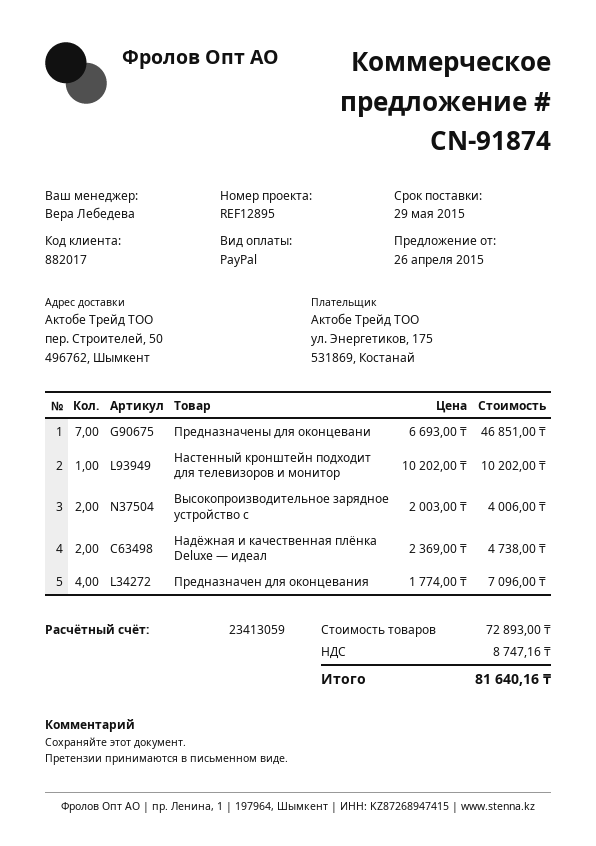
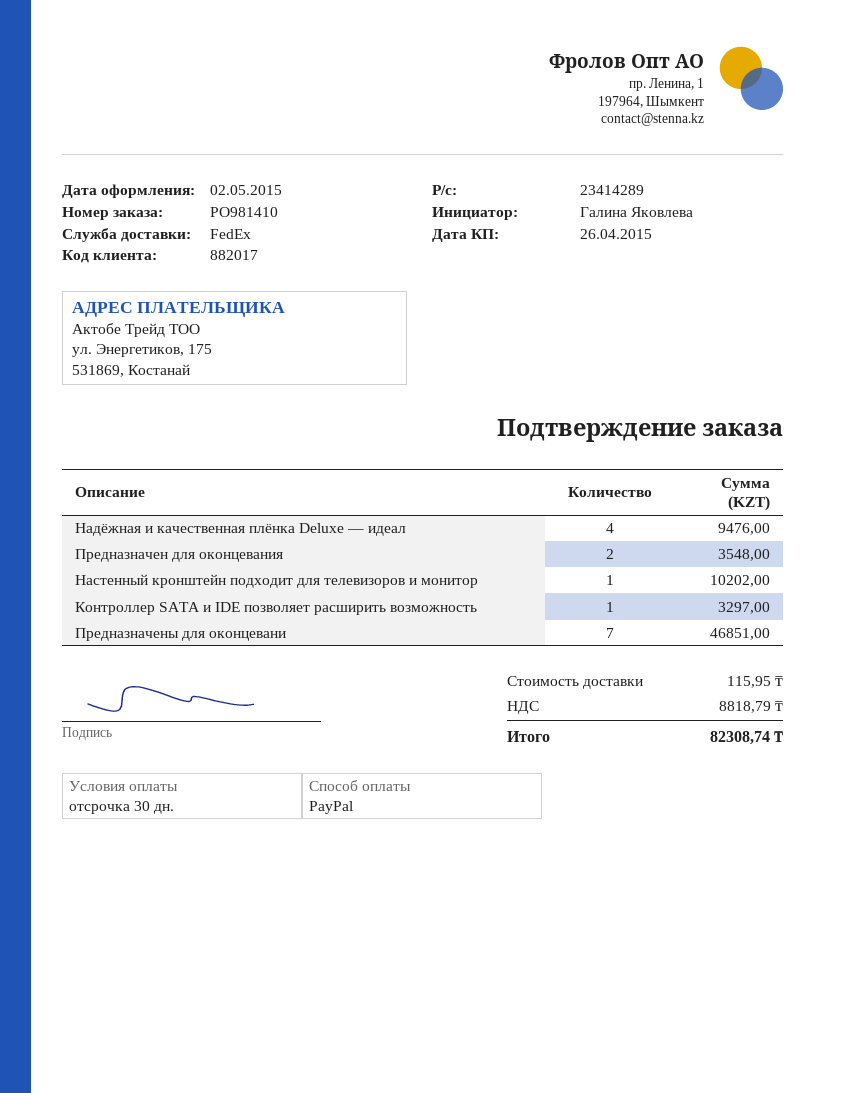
bank account: 23413059 -> 23414289
Высокопроизводительное зарядное устройство с: 2 for 4006.00 -> none
Надёжная и качественная плёнка Deluxe — идеал: 2 for 4738.00 -> 4 for 9476.00
Предназначен для оконцевания: 4 for 7096.00 -> 2 for 3548.00
Контроллер SATA и IDE позволяет расширить возможность: none -> 1 for 3297.00
shipping: none -> 115.95
tax: 8747.16 -> 8818.79
total: 81640.16 -> 82308.74

